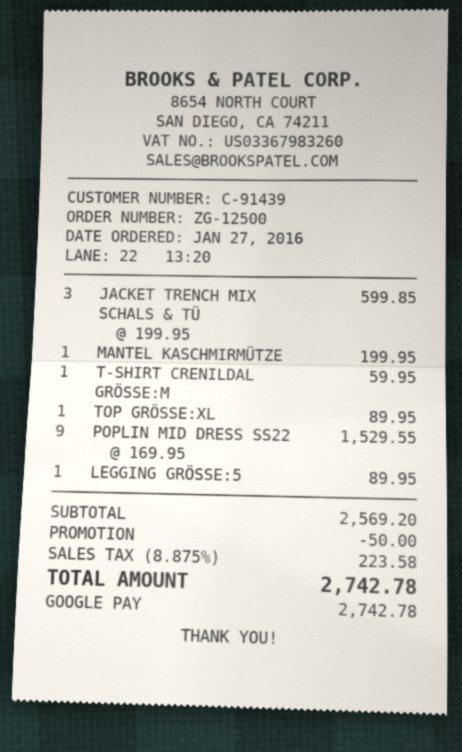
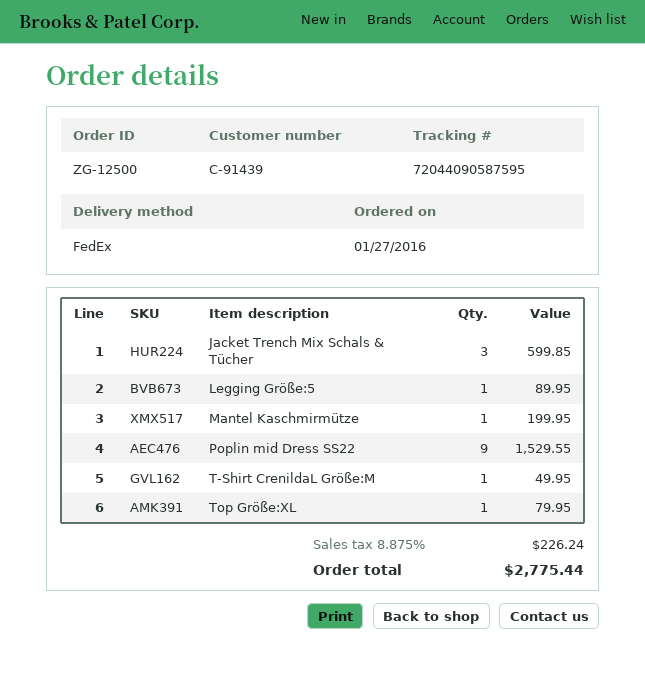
T-SHIRT CRENILDAL GRÖSSE:M: 1 for 59.95 -> 1 for 49.95
TOP GRÖSSE:XL: 1 for 89.95 -> 1 for 79.95
discount: 50.00 -> none
tax: 8.875% = 223.58 -> 8.875% = 226.24
total: 2742.78 -> 2775.44

